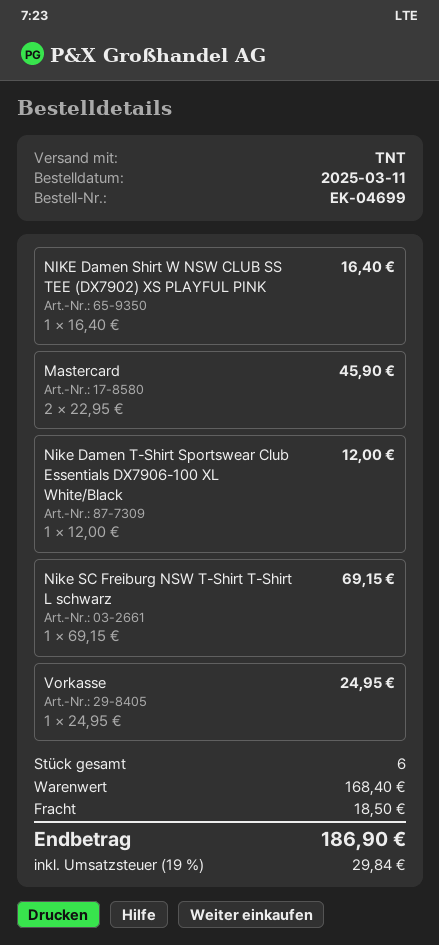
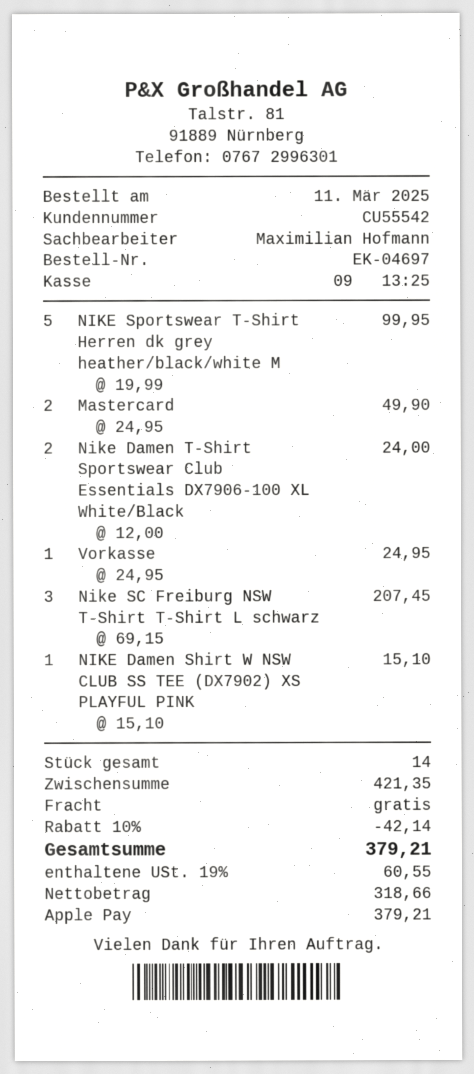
order number: EK-04699 -> EK-04697
NIKE Damen Shirt W NSW CLUB SS TEE (DX7902) XS PLAYFUL PINK: 1 x 16.40 = 16.40 -> 1 x 15.10 = 15.10
Mastercard: 2 x 22.95 = 45.90 -> 2 x 24.95 = 49.90
Nike Damen T-Shirt Sportswear Club Essentials DX7906-100 XL White/Black: 1 x 12.00 = 12.00 -> 2 x 12.00 = 24.00
Nike SC Freiburg NSW T-Shirt T-Shirt L schwarz: 1 x 69.15 = 69.15 -> 3 x 69.15 = 207.45
NIKE Sportswear T-Shirt Herren dk grey heather/black/white M: none -> 5 x 19.99 = 99.95
total quantity: 6 -> 14
subtotal: 168.40 -> 421.35
discount: none -> 10% = 42.14
shipping: 18.50 -> 0.00
tax: 19% = 29.84 -> 19% = 60.55
total: 186.90 -> 379.21

